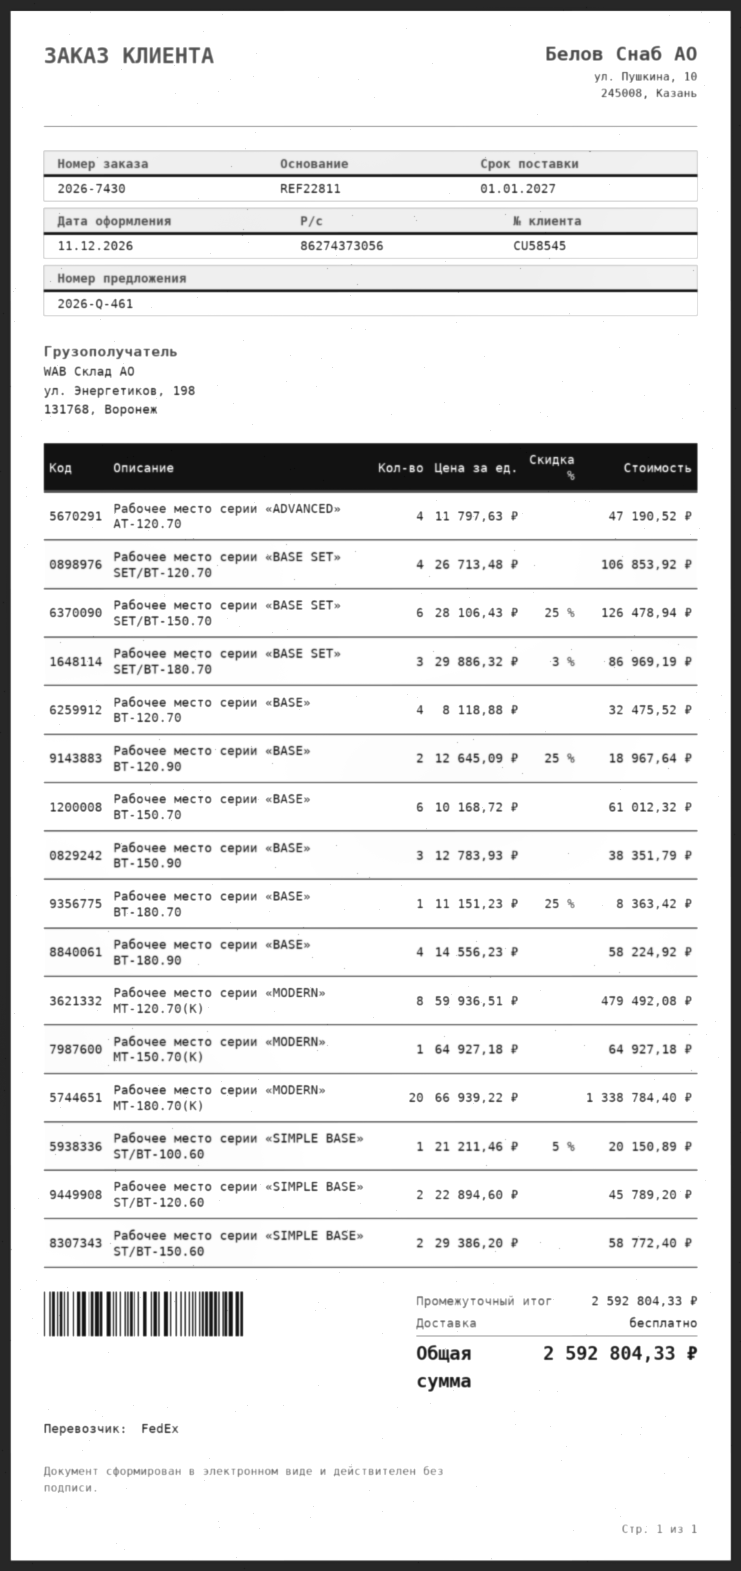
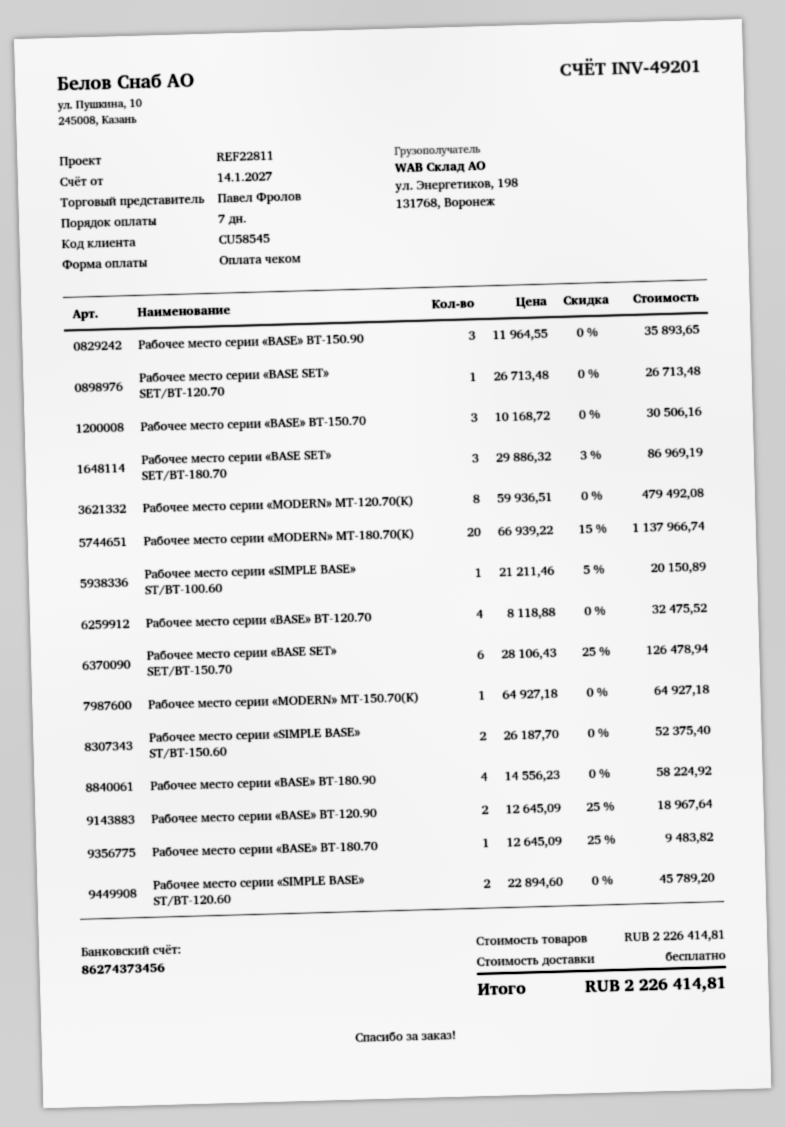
bank account: 86274373056 -> 86274373456
Рабочее место серии «ADVANCED» AT-120.70: 4 x 11797.63 = 47190.52 -> none
Рабочее место серии «BASE SET» SET/BT-120.70: 4 x 26713.48 = 106853.92 -> 1 x 26713.48 = 26713.48
Рабочее место серии «BASE» BT-150.70: 6 x 10168.72 = 61012.32 -> 3 x 10168.72 = 30506.16
Рабочее место серии «BASE» BT-150.90: 3 x 12783.93 = 38351.79 -> 3 x 11964.55 = 35893.65
Рабочее место серии «BASE» BT-180.70: 1 x 11151.23 - 25% = 8363.42 -> 1 x 12645.09 - 25% = 9483.82
Рабочее место серии «MODERN» MT-180.70(K): 20 x 66939.22 = 1338784.40 -> 20 x 66939.22 - 15% = 1137966.74
Рабочее место серии «SIMPLE BASE» ST/BT-150.60: 2 x 29386.20 = 58772.40 -> 2 x 26187.70 = 52375.40
subtotal: 2592804.33 -> 2226414.81
total: 2592804.33 -> 2226414.81

